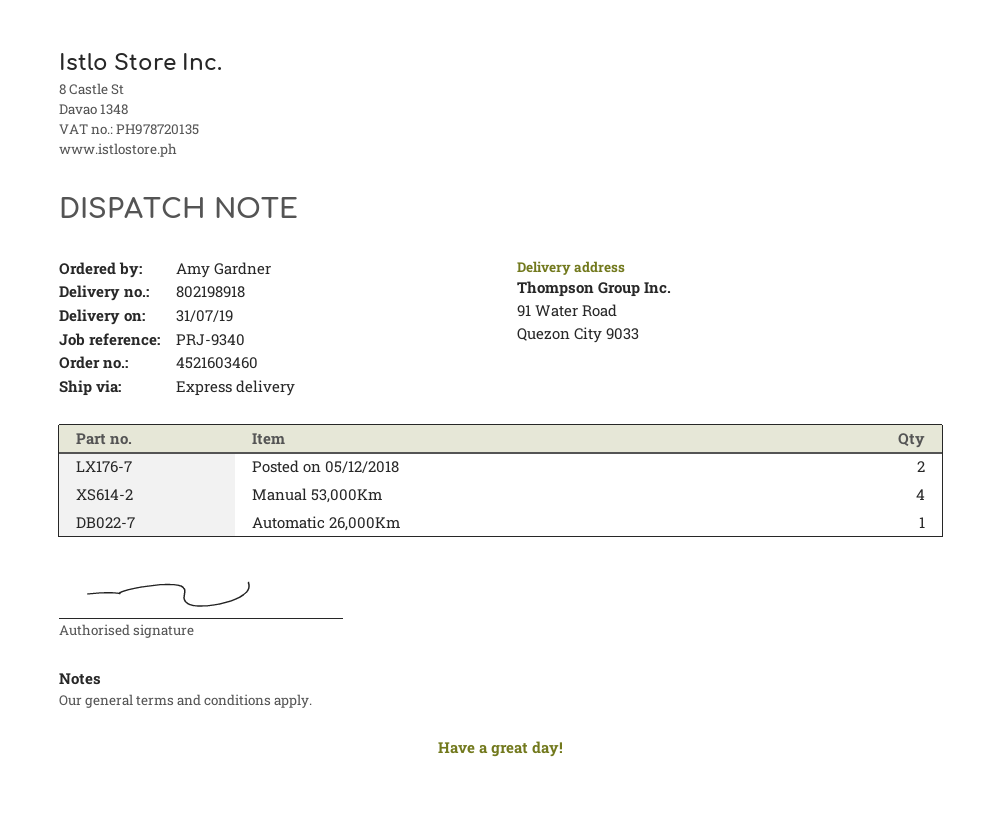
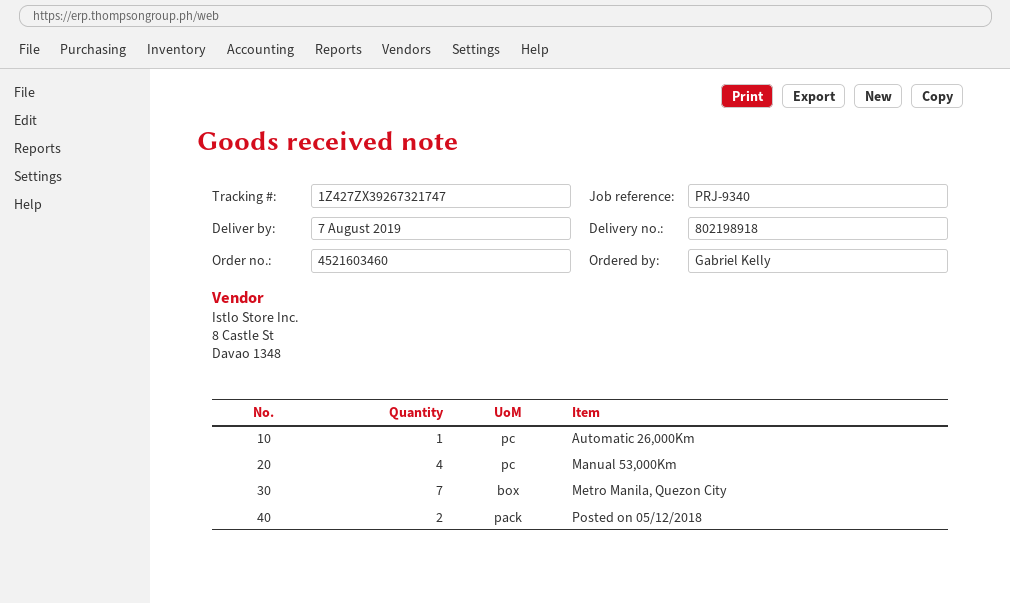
delivery date: 2019-07-31 -> 2019-08-07
ordered by: Amy Gardner -> Gabriel Kelly
Metro Manila, Quezon City: none -> 7

